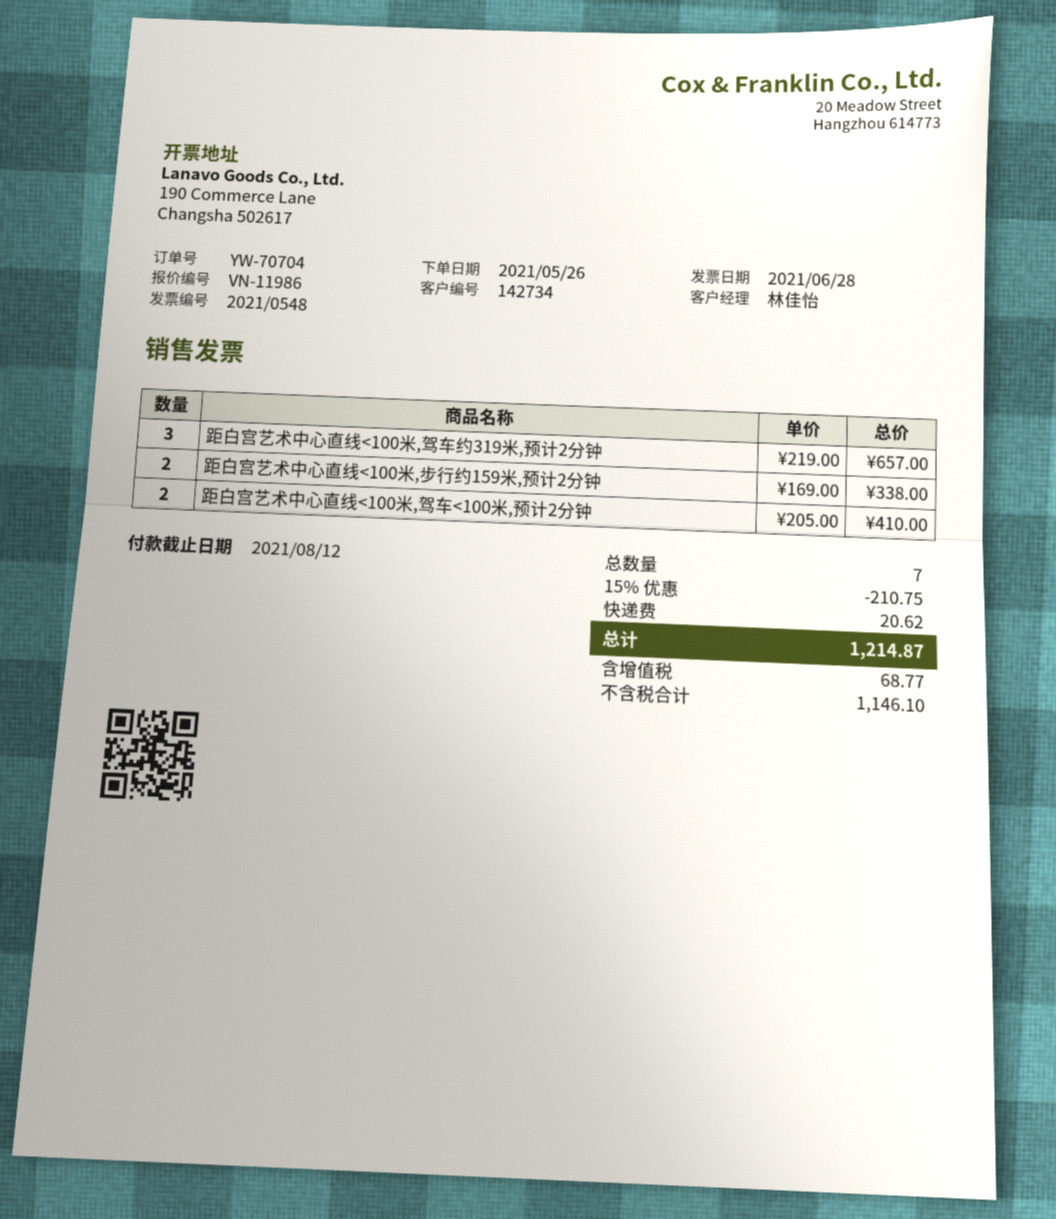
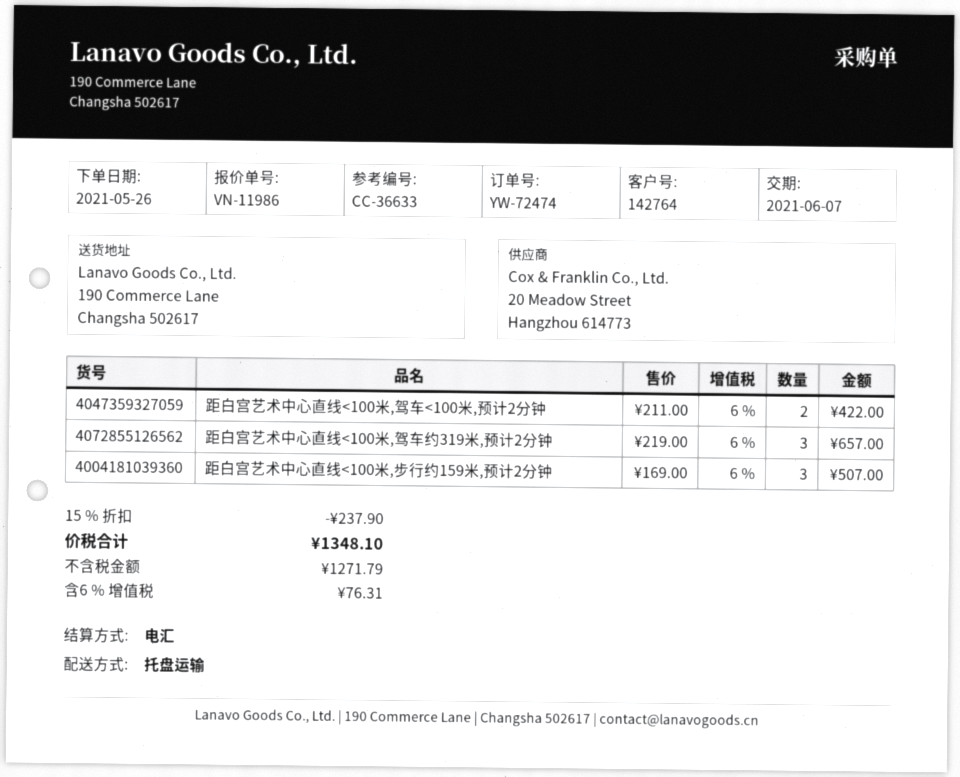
order number: YW-70704 -> YW-72474
customer number: 142734 -> 142764
距白宫艺术中心直线<100米,步行约159米,预计2分钟: 2 x 169.00 = 338.00 -> 3 x 169.00 = 507.00
距白宫艺术中心直线<100米,驾车<100米,预计2分钟: 2 x 205.00 = 410.00 -> 2 x 211.00 = 422.00
discount: 15% = 210.75 -> 15% = 237.90
shipping: 20.62 -> none
net: 1146.10 -> 1271.79
tax: 68.77 -> 76.31
total: 1214.87 -> 1348.10

